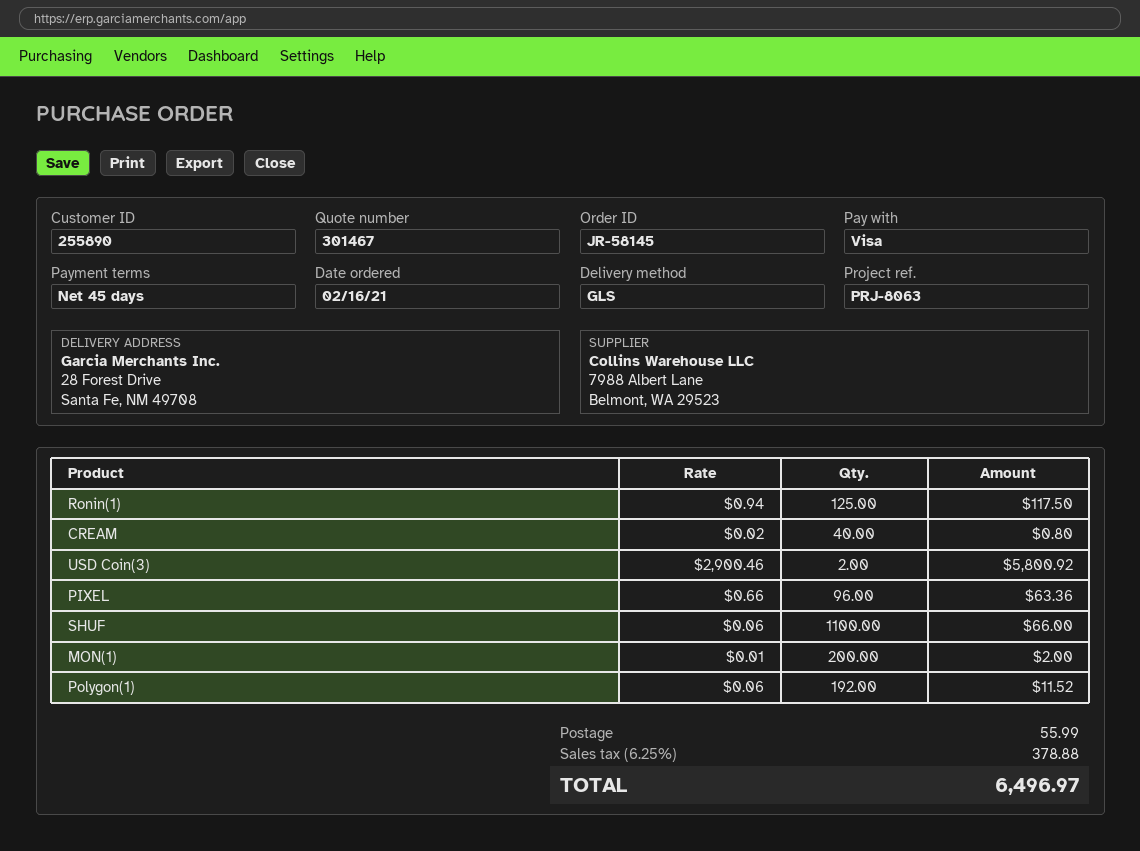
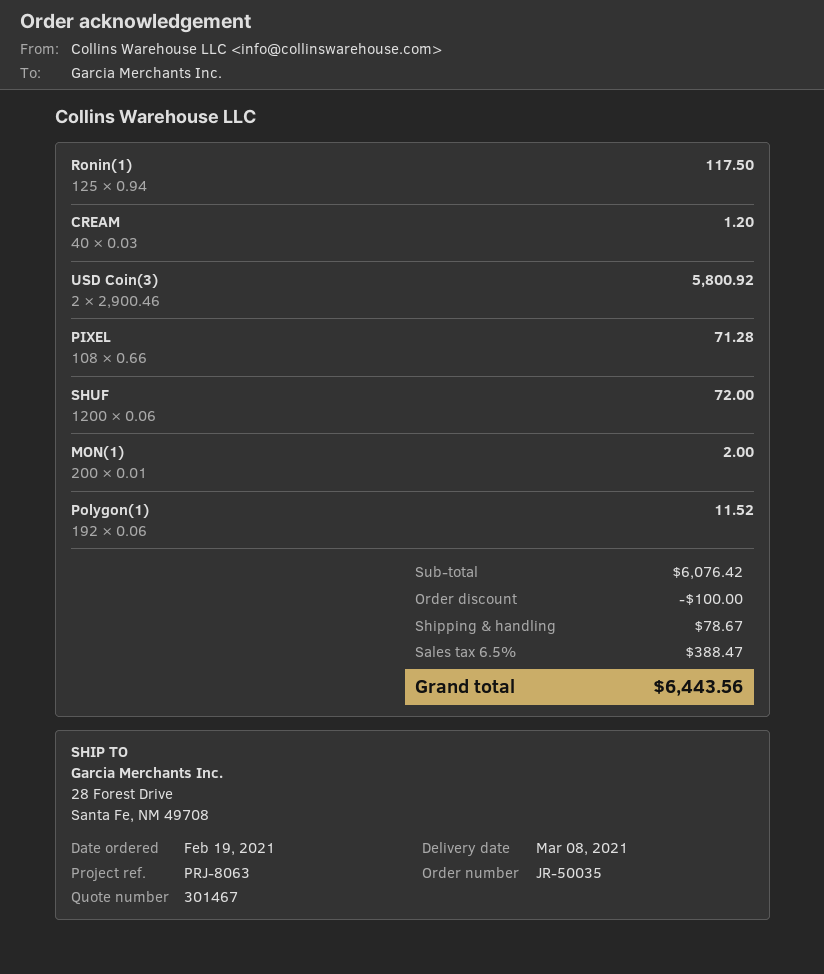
order number: JR-58145 -> JR-50035
order date: 2021-02-16 -> 2021-02-19
CREAM: 40 x 0.02 = 0.80 -> 40 x 0.03 = 1.20
PIXEL: 96 x 0.66 = 63.36 -> 108 x 0.66 = 71.28
SHUF: 1100 x 0.06 = 66.00 -> 1200 x 0.06 = 72.00
discount: none -> 100.00
shipping: 55.99 -> 78.67
tax: 6.25% = 378.88 -> 6.5% = 388.47
total: 6496.97 -> 6443.56

